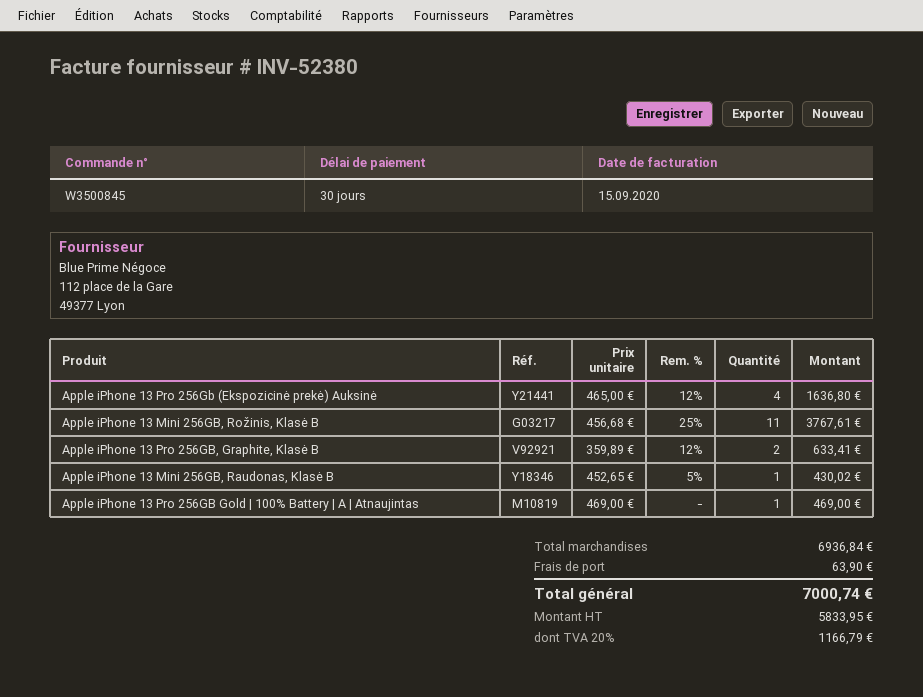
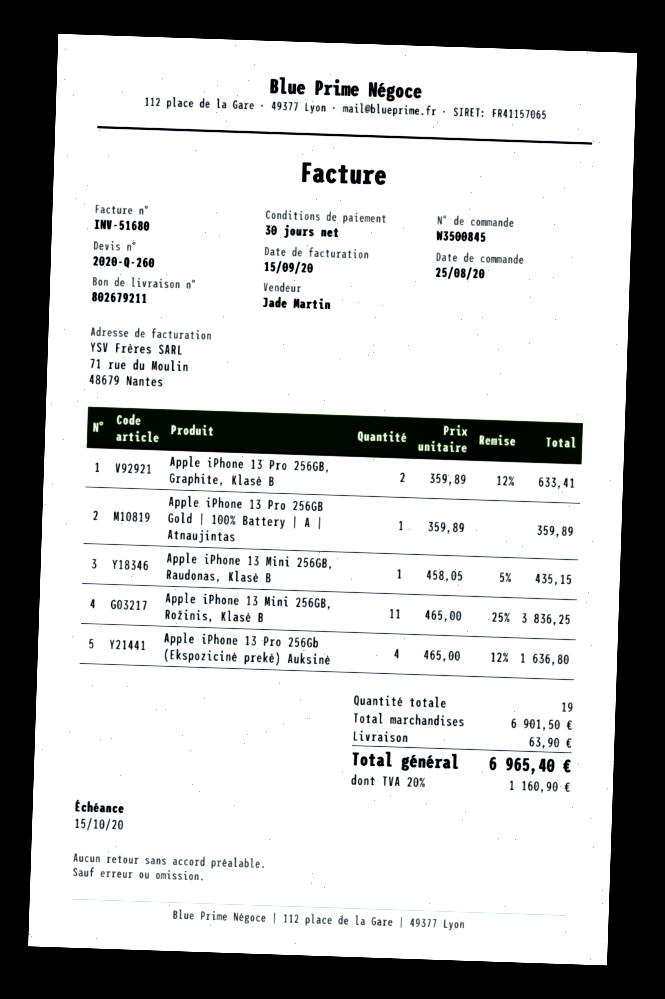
invoice number: INV-52380 -> INV-51680
Apple iPhone 13 Mini 256GB, Rožinis, Klasė B: 11 x 456.68 - 25% = 3767.61 -> 11 x 465.00 - 25% = 3836.25
Apple iPhone 13 Mini 256GB, Raudonas, Klasė B: 1 x 452.65 - 5% = 430.02 -> 1 x 458.05 - 5% = 435.15
Apple iPhone 13 Pro 256GB Gold | 100% Battery | A | Atnaujintas: 1 x 469.00 = 469.00 -> 1 x 359.89 = 359.89
subtotal: 6936.84 -> 6901.50
tax: 20% = 1166.79 -> 20% = 1160.90
total: 7000.74 -> 6965.40

